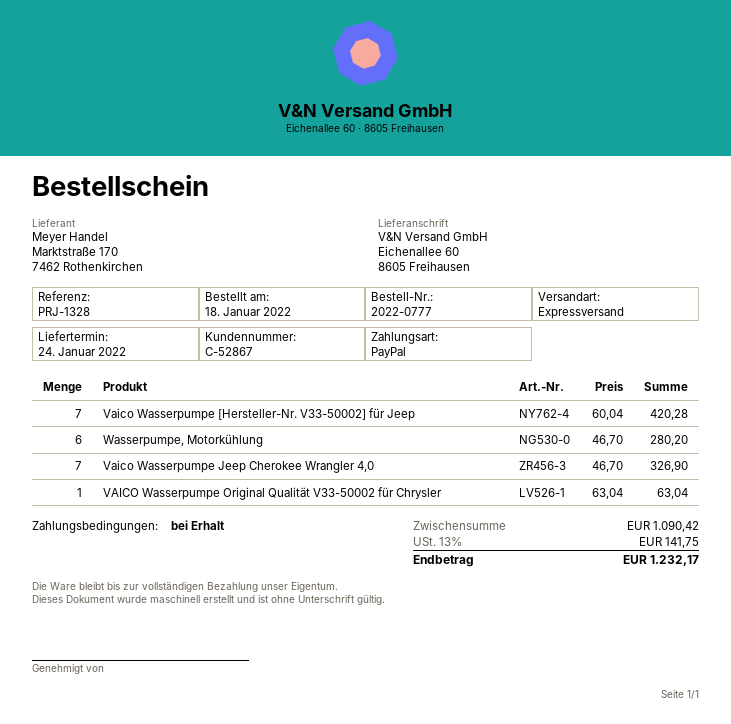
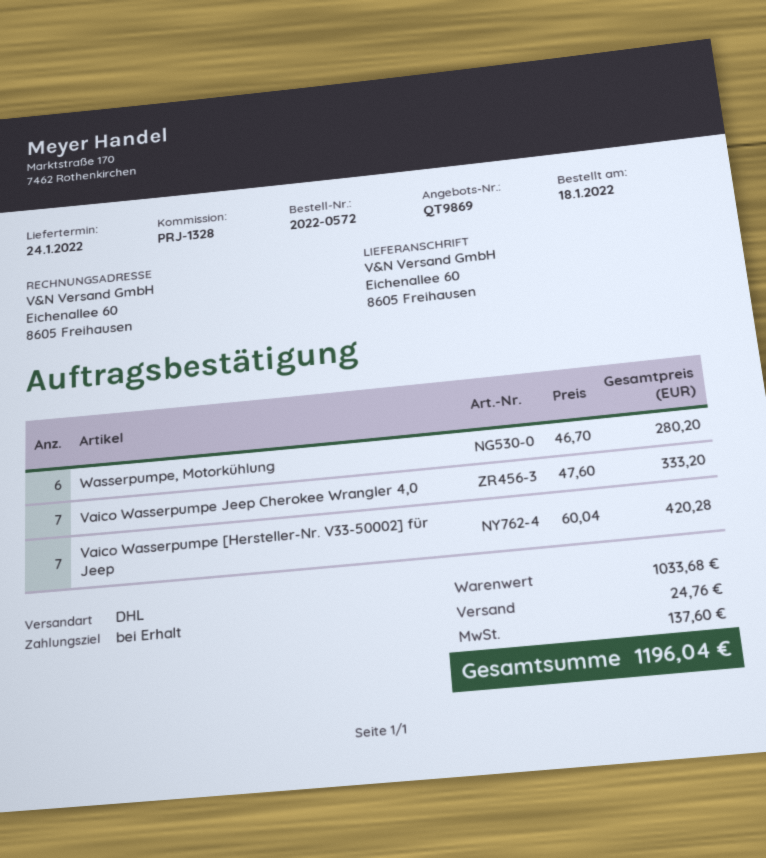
order number: 2022-0777 -> 2022-0572
shipping method: express -> DHL
Vaico Wasserpumpe Jeep Cherokee Wrangler 4,0: 7 x 46.70 = 326.90 -> 7 x 47.60 = 333.20
VAICO Wasserpumpe Original Qualität V33-50002 für Chrysler: 1 x 63.04 = 63.04 -> none
subtotal: 1090.42 -> 1033.68
shipping: none -> 24.76
tax: 141.75 -> 137.60
total: 1232.17 -> 1196.04

